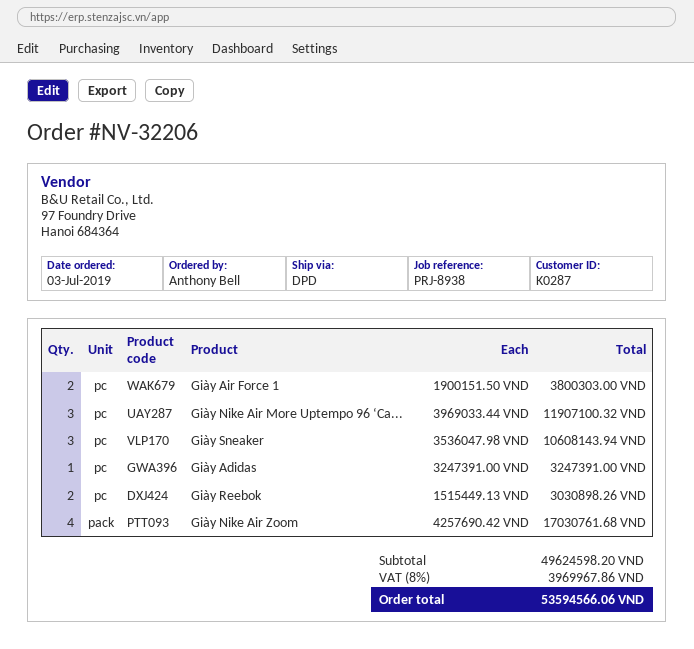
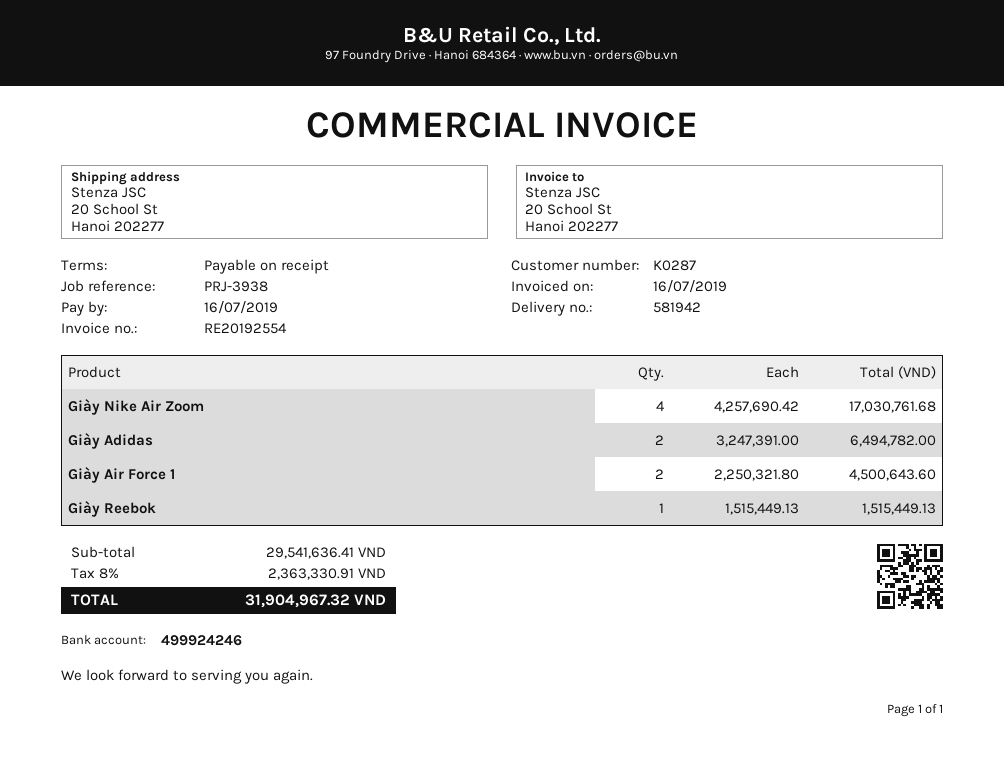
reference: PRJ-8938 -> PRJ-3938
Giày Air Force 1: 2 x 1900151.50 = 3800303.00 -> 2 x 2250321.80 = 4500643.60
Giày Nike Air More Uptempo 96 ‘Ca...: 3 x 3969033.44 = 11907100.32 -> none
Giày Sneaker: 3 x 3536047.98 = 10608143.94 -> none
Giày Adidas: 1 x 3247391.00 = 3247391.00 -> 2 x 3247391.00 = 6494782.00
Giày Reebok: 2 x 1515449.13 = 3030898.26 -> 1 x 1515449.13 = 1515449.13
subtotal: 49624598.20 -> 29541636.41
tax: 8% = 3969967.86 -> 8% = 2363330.91
total: 53594566.06 -> 31904967.32

